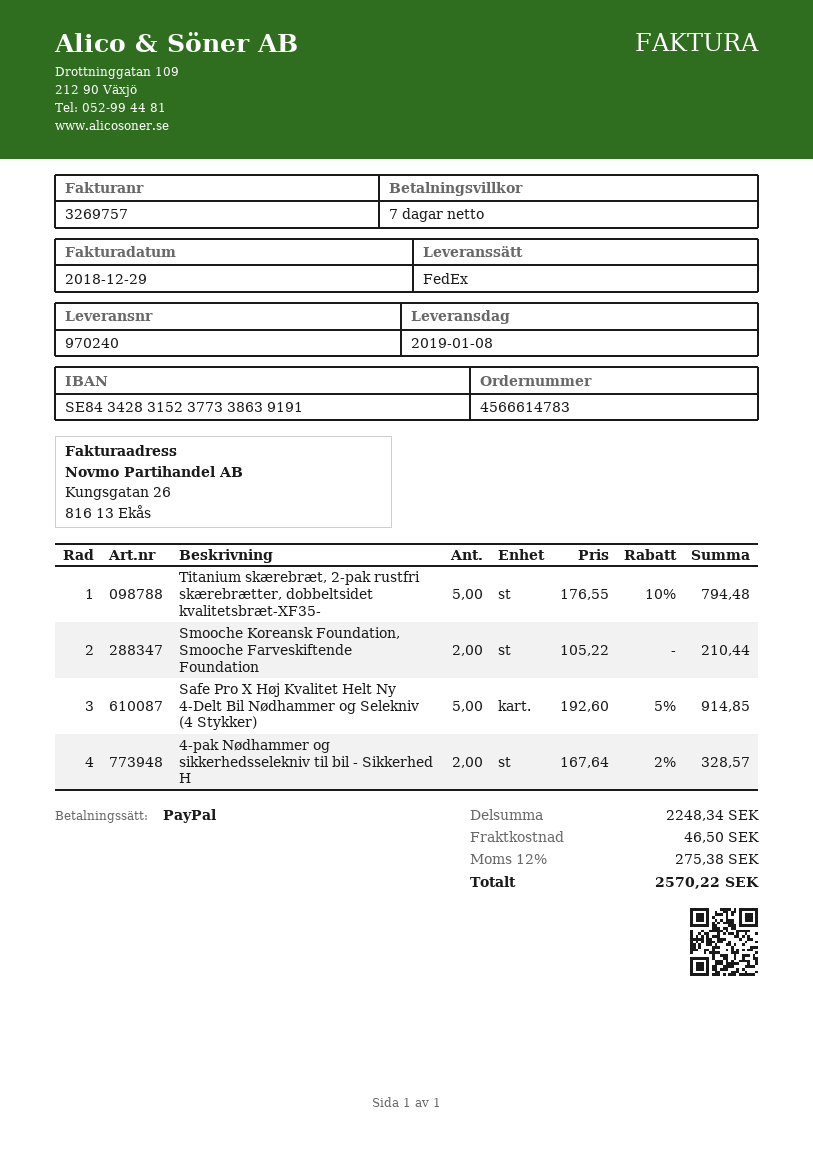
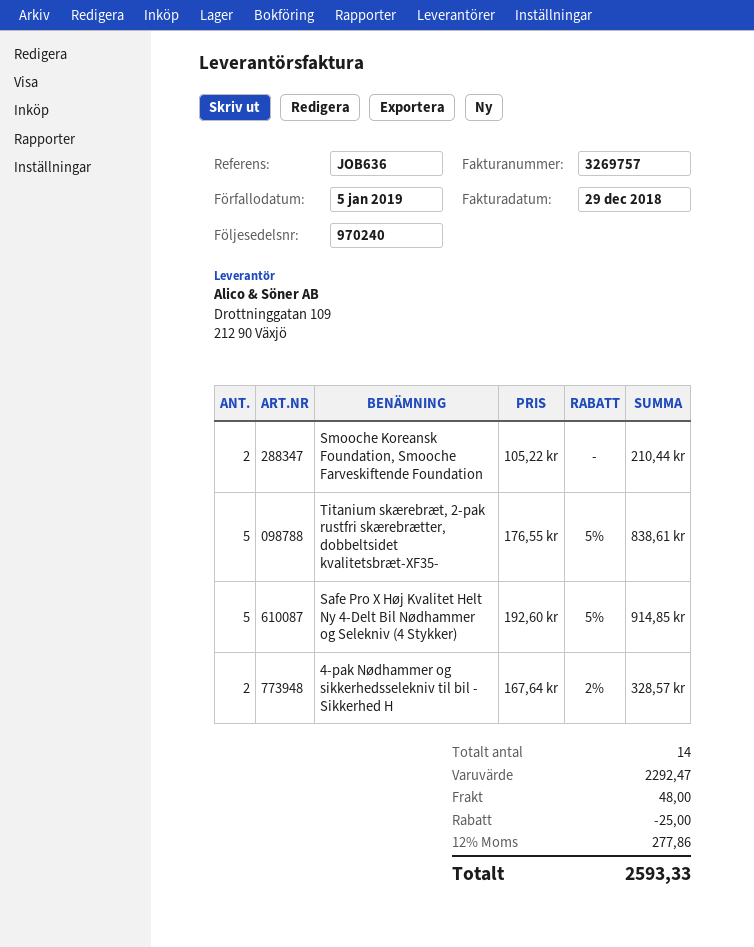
Titanium skærebræt, 2-pak rustfri skærebrætter, dobbeltsidet kvalitetsbræt-XF35-: 5 x 176.55 - 10% = 794.48 -> 5 x 176.55 - 5% = 838.61
subtotal: 2248.34 -> 2292.47
discount: none -> 25.00
shipping: 46.50 -> 48.00
tax: 12% = 275.38 -> 12% = 277.86
total: 2570.22 -> 2593.33

